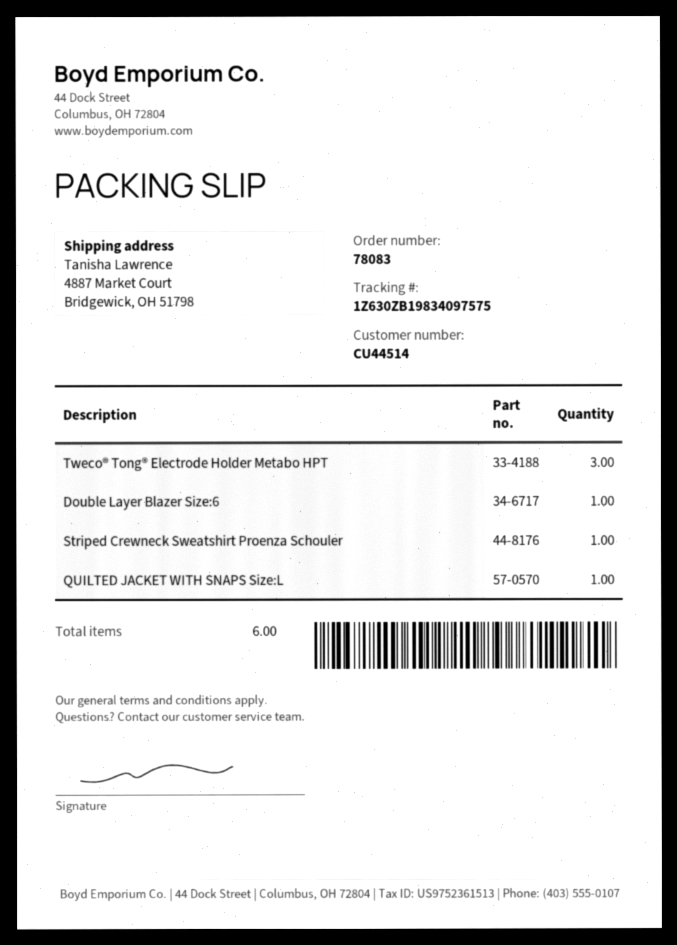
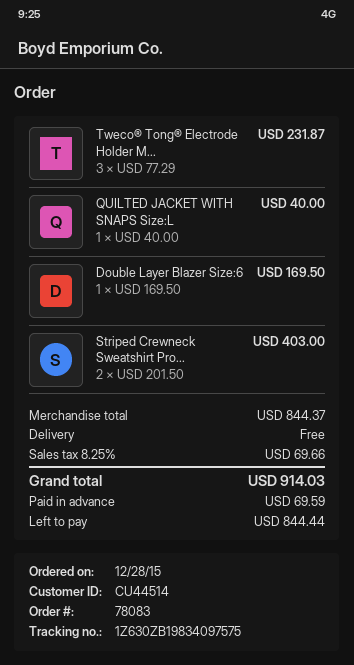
Striped Crewneck Sweatshirt Proenza Schouler: 1 -> 2

